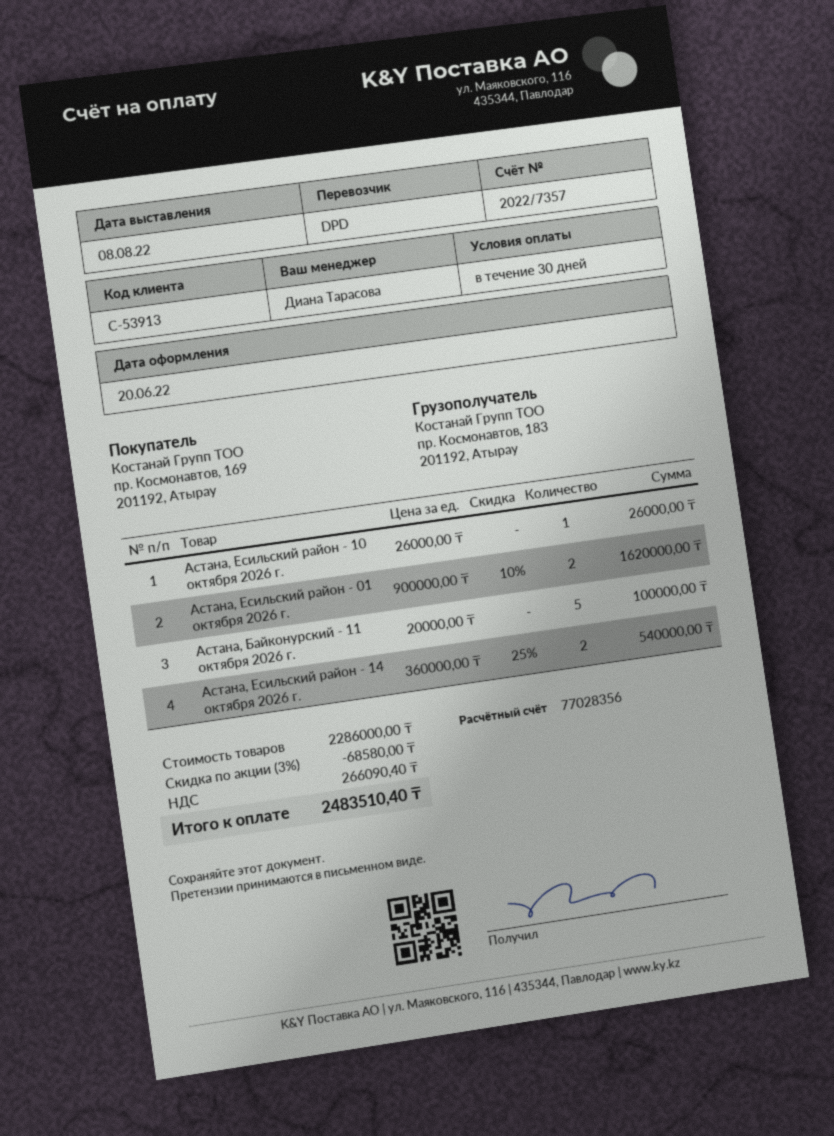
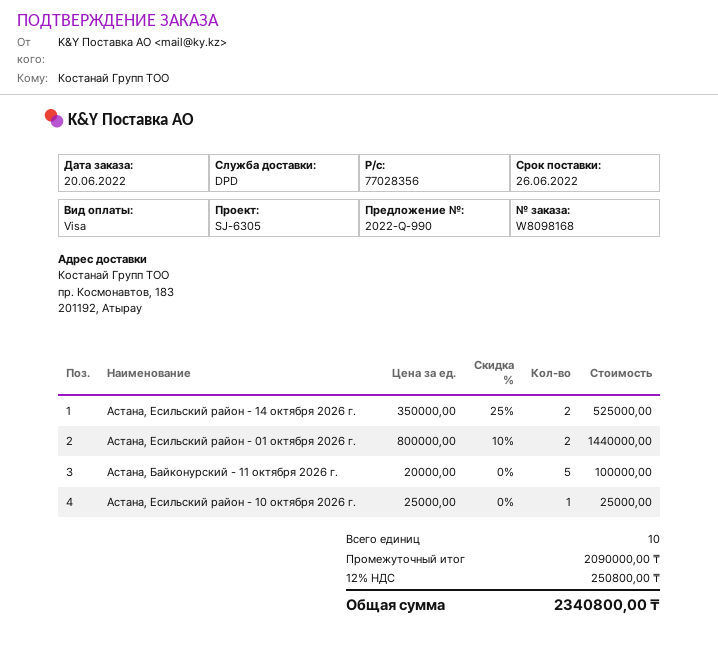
Астана, Есильский район - 10 октября 2026 г.: 1 x 26000.00 = 26000.00 -> 1 x 25000.00 = 25000.00
Астана, Есильский район - 01 октября 2026 г.: 2 x 900000.00 - 10% = 1620000.00 -> 2 x 800000.00 - 10% = 1440000.00
Астана, Есильский район - 14 октября 2026 г.: 2 x 360000.00 - 25% = 540000.00 -> 2 x 350000.00 - 25% = 525000.00
subtotal: 2286000.00 -> 2090000.00
discount: 3% = 68580.00 -> none
tax: 266090.40 -> 250800.00
total: 2483510.40 -> 2340800.00

